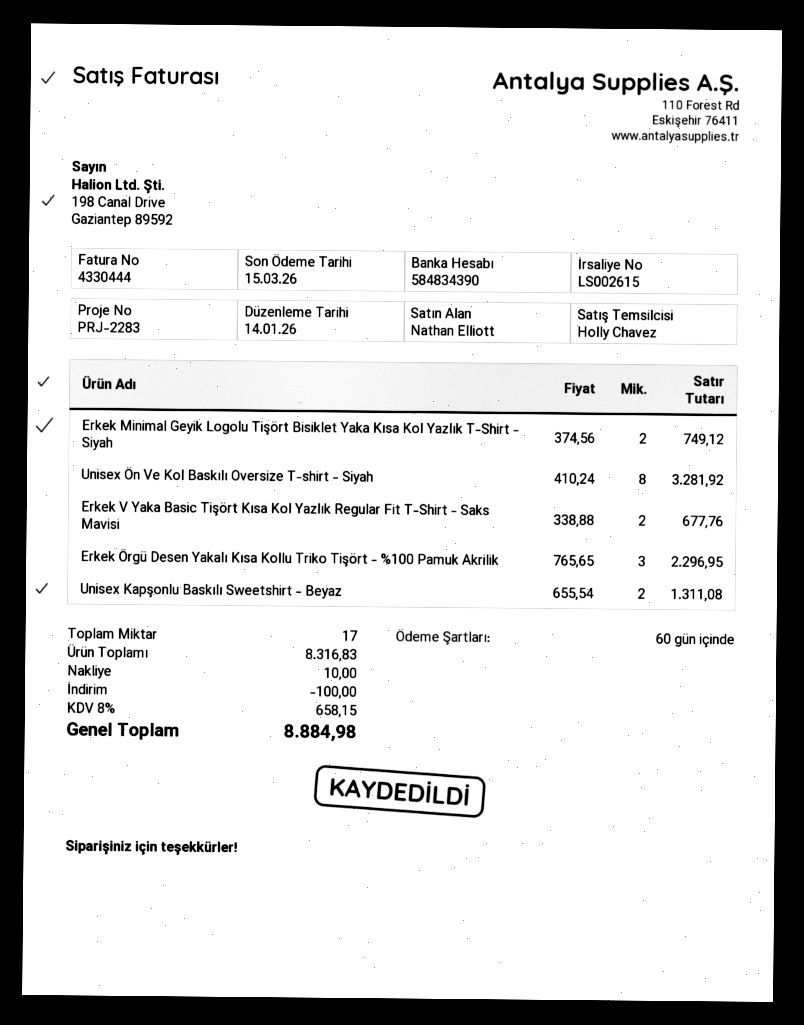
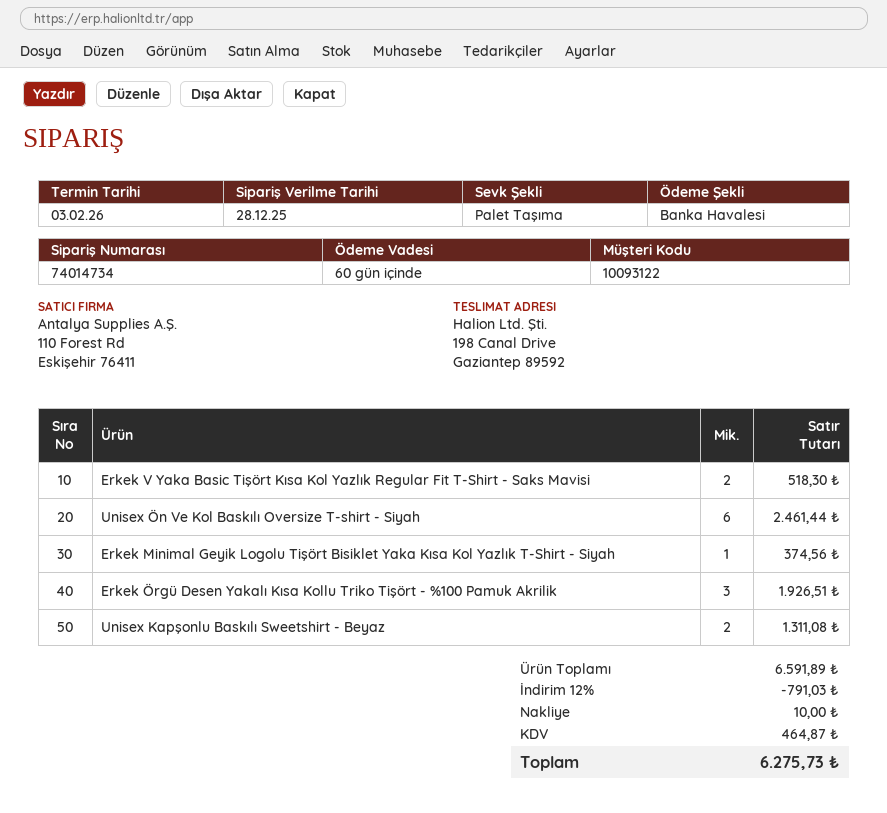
Erkek Minimal Geyik Logolu Tişört Bisiklet Yaka Kısa Kol Yazlık T-Shirt - Siyah: 2 for 749.12 -> 1 for 374.56
Unisex Ön Ve Kol Baskılı Oversize T-shirt - Siyah: 8 for 3281.92 -> 6 for 2461.44
Erkek V Yaka Basic Tişört Kısa Kol Yazlık Regular Fit T-Shirt - Saks Mavisi: 2 for 677.76 -> 2 for 518.30
Erkek Örgü Desen Yakalı Kısa Kollu Triko Tişört - %100 Pamuk Akrilik: 3 for 2296.95 -> 3 for 1926.51
subtotal: 8316.83 -> 6591.89
discount: 100.00 -> 791.03
tax: 658.15 -> 464.87
total: 8884.98 -> 6275.73

